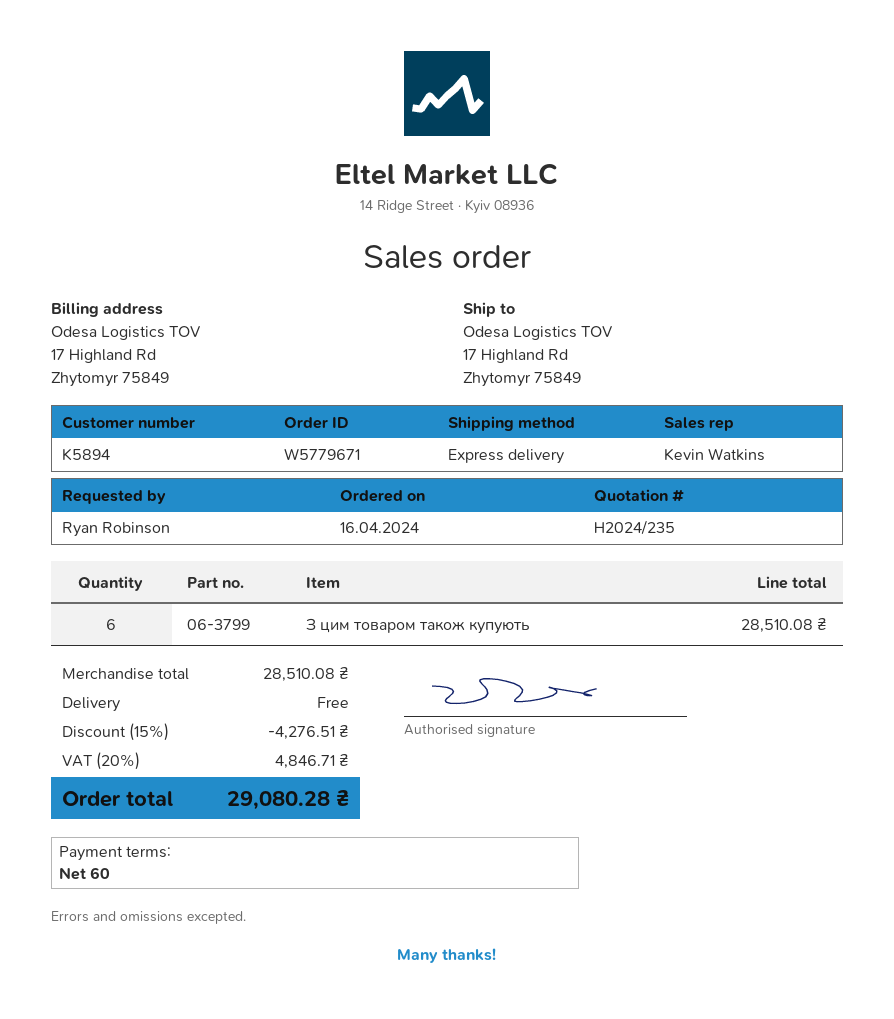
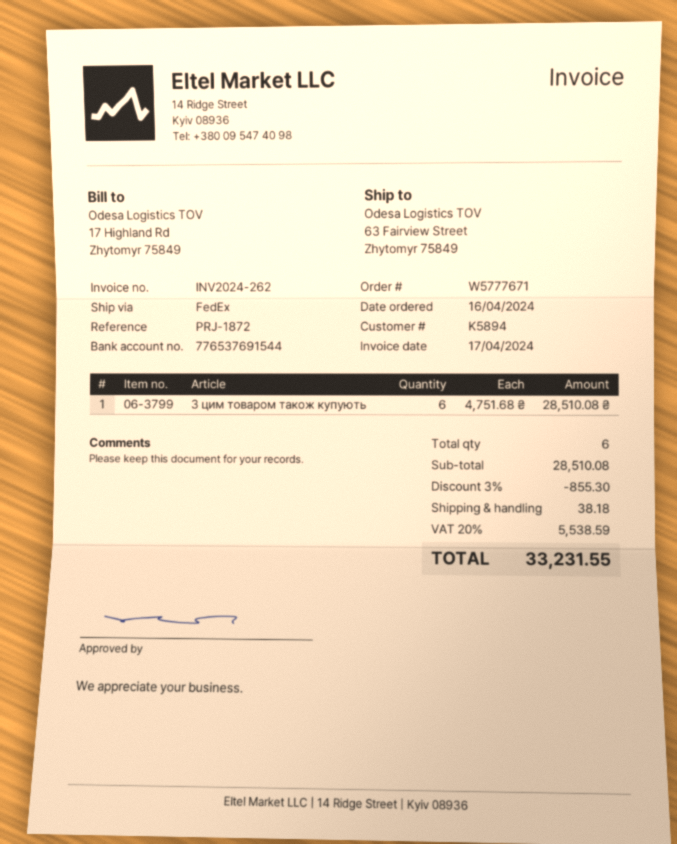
order number: W5779671 -> W5777671
shipping method: express -> FedEx
ship to: 17 Highland Rd, Zhytomyr 75849 -> 63 Fairview Street, Zhytomyr 75849
discount: 15% = 4276.51 -> 3% = 855.30
shipping: 0.00 -> 38.18
tax: 20% = 4846.71 -> 20% = 5538.59
total: 29080.28 -> 33231.55

